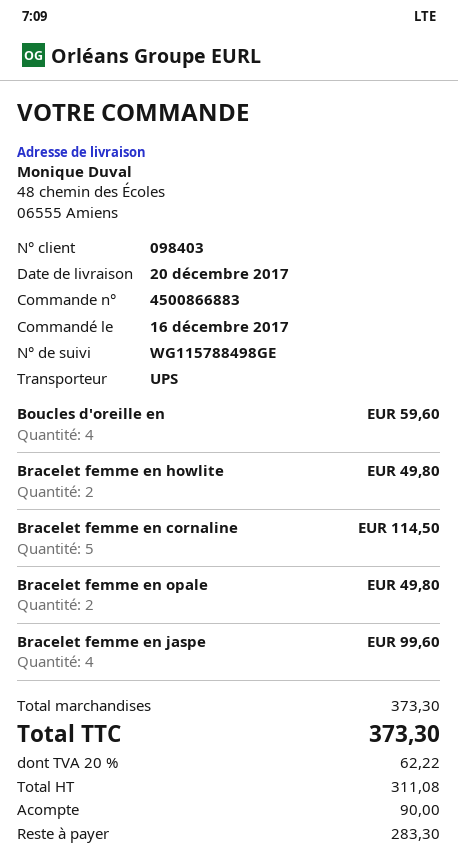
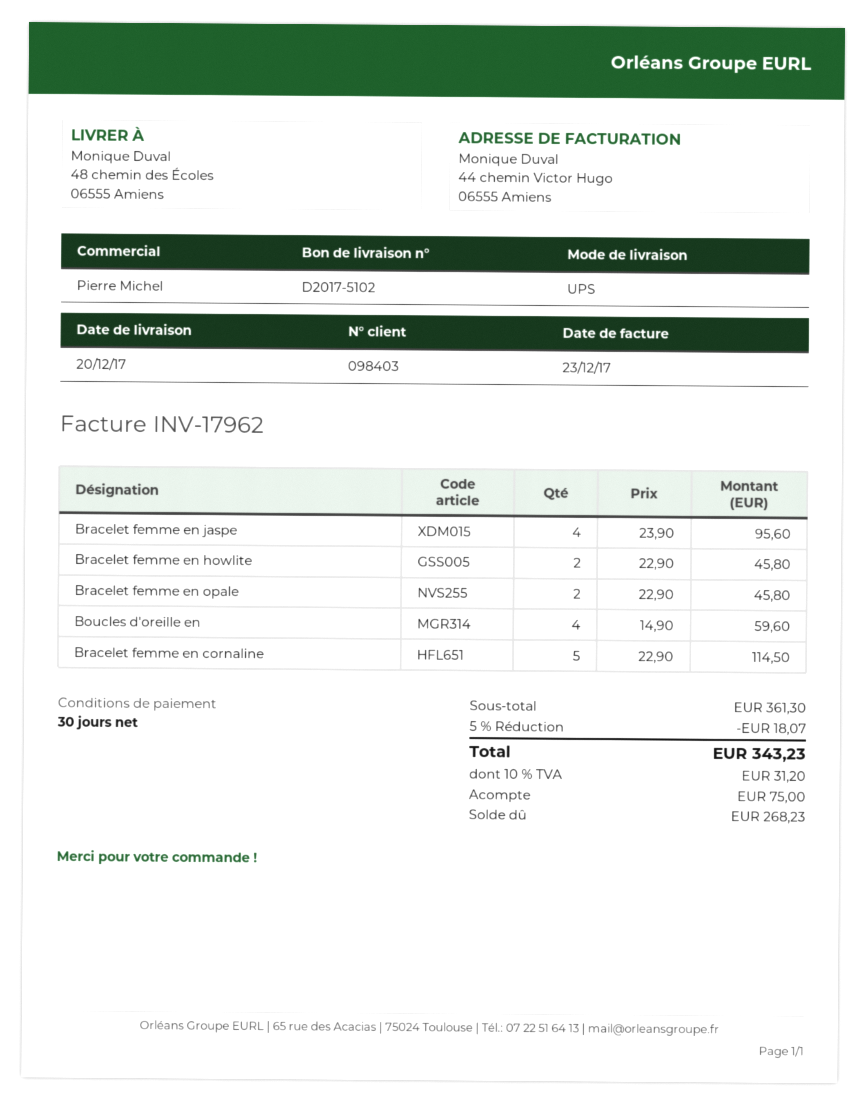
Bracelet femme en howlite: 2 for 49.80 -> 2 for 45.80
Bracelet femme en opale: 2 for 49.80 -> 2 for 45.80
Bracelet femme en jaspe: 4 for 99.60 -> 4 for 95.60
subtotal: 373.30 -> 361.30
discount: none -> 5% = 18.07
tax: 20% = 62.22 -> 10% = 31.20
total: 373.30 -> 343.23
deposit: 90.00 -> 75.00
balance: 283.30 -> 268.23

